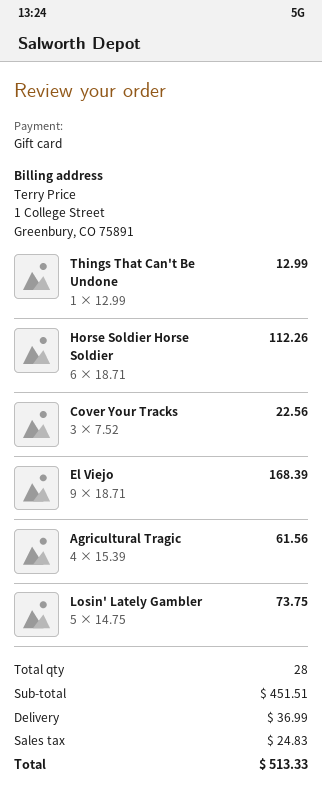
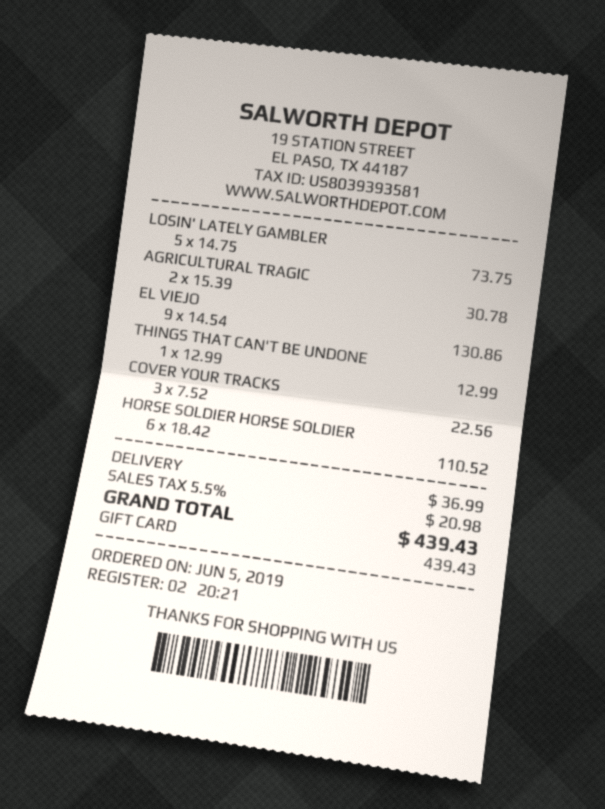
Horse Soldier Horse Soldier: 6 x 18.71 = 112.26 -> 6 x 18.42 = 110.52
El Viejo: 9 x 18.71 = 168.39 -> 9 x 14.54 = 130.86
Agricultural Tragic: 4 x 15.39 = 61.56 -> 2 x 15.39 = 30.78
tax: 24.83 -> 20.98
total: 513.33 -> 439.43

